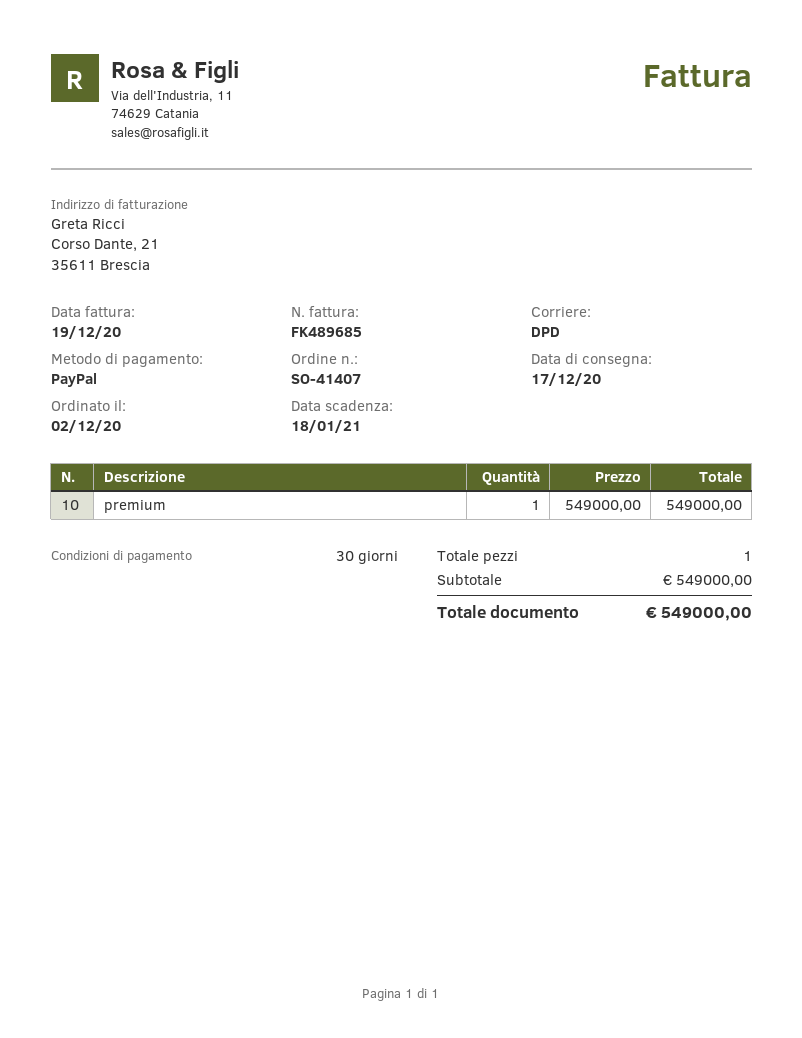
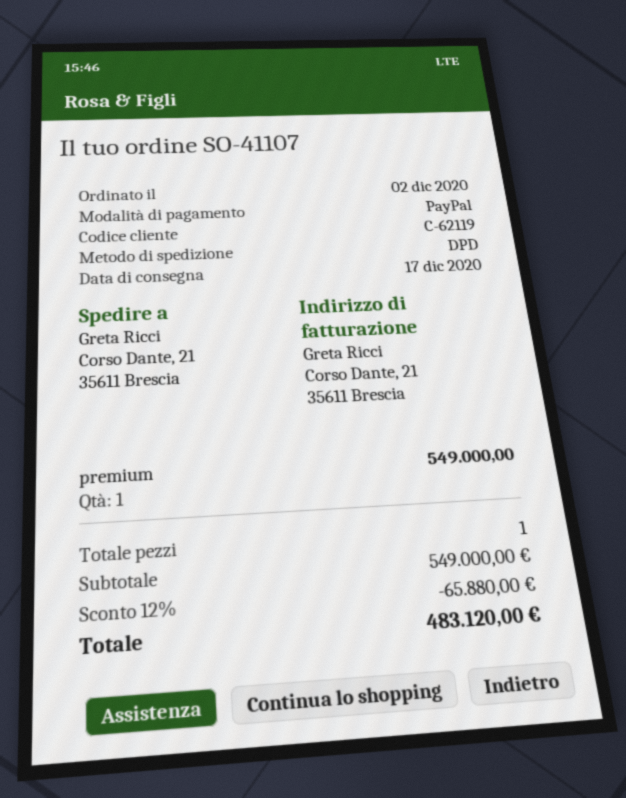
order number: SO-41407 -> SO-41107
discount: none -> 12% = 65880.00
total: 549000.00 -> 483120.00

